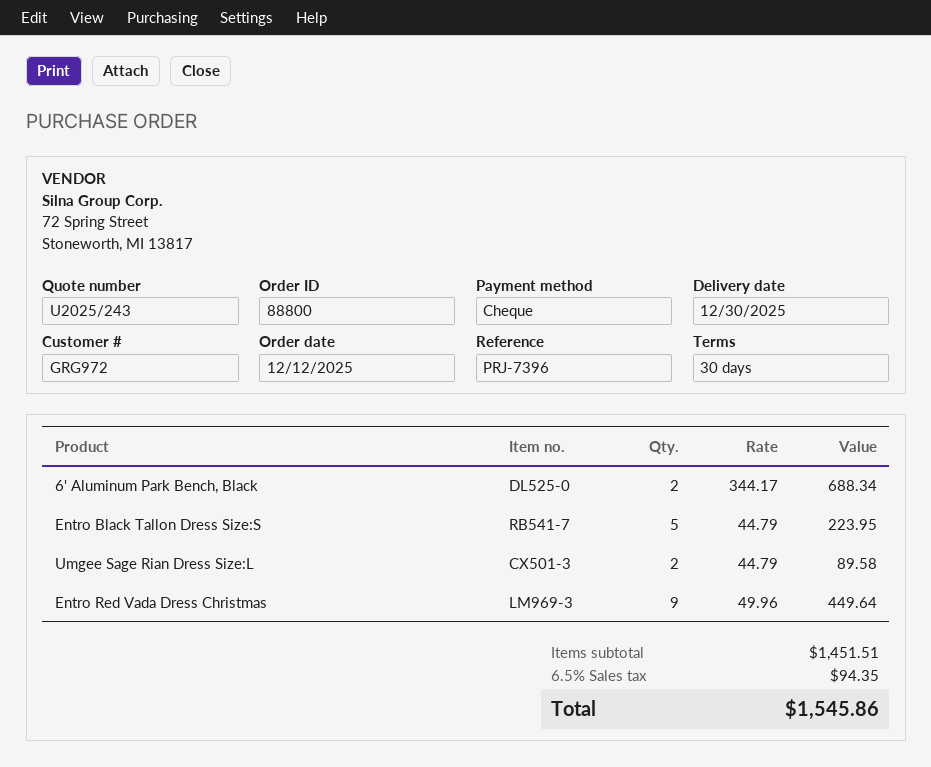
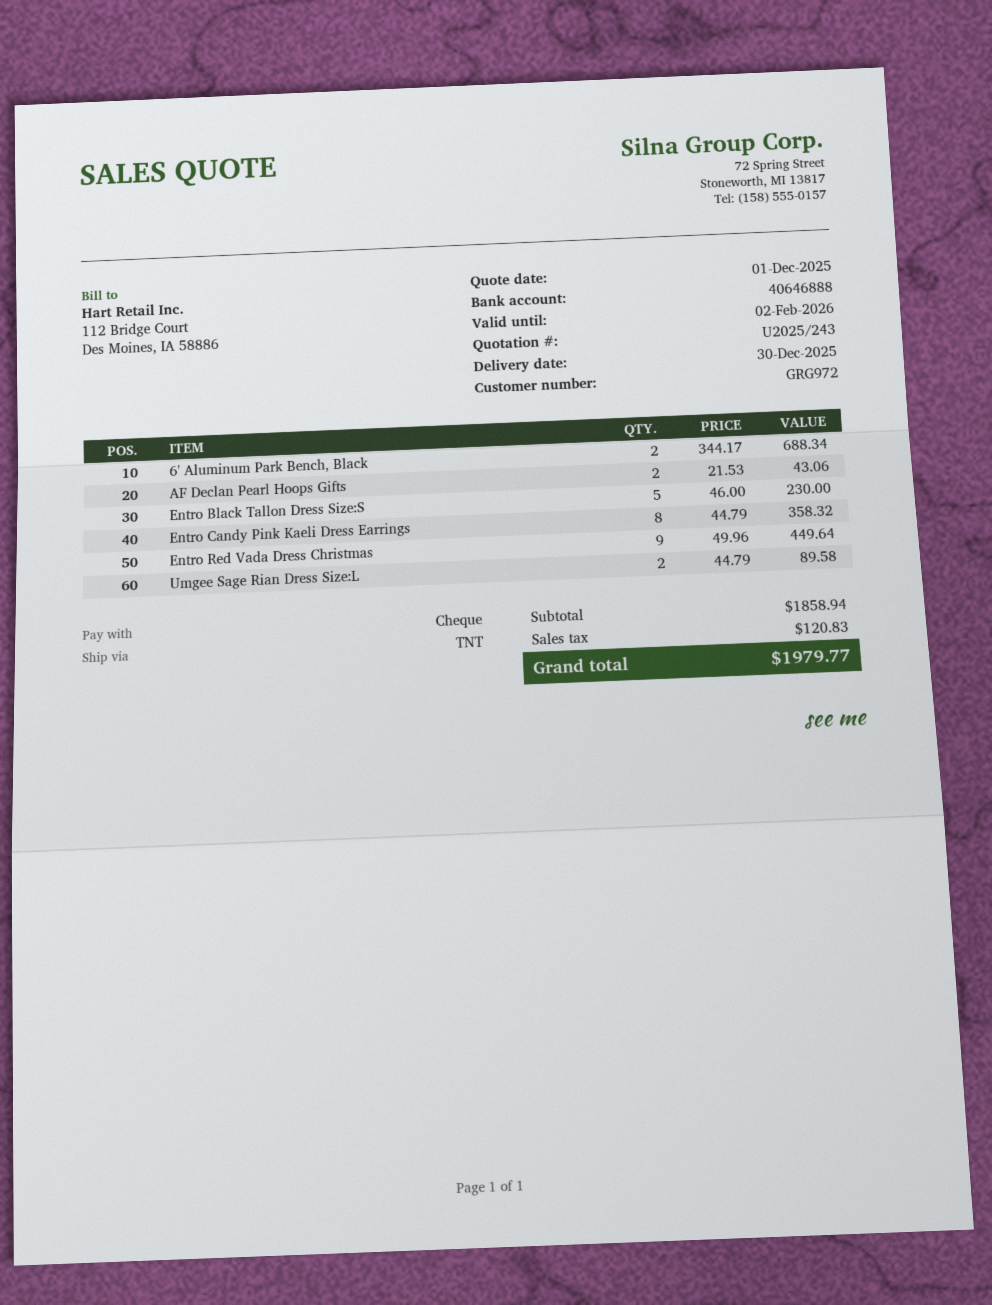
Entro Black Tallon Dress Size:S: 5 x 44.79 = 223.95 -> 5 x 46.00 = 230.00
AF Declan Pearl Hoops Gifts: none -> 2 x 21.53 = 43.06
Entro Candy Pink Kaeli Dress Earrings: none -> 8 x 44.79 = 358.32
subtotal: 1451.51 -> 1858.94
tax: 94.35 -> 120.83
total: 1545.86 -> 1979.77

